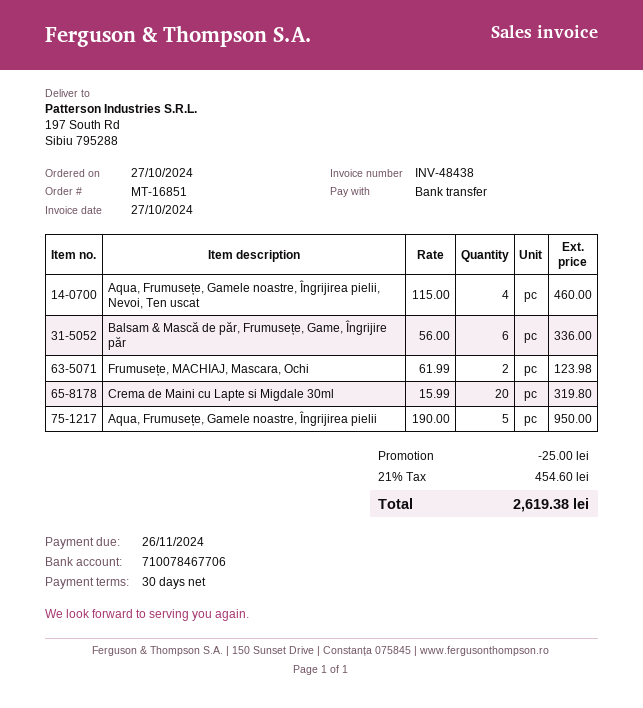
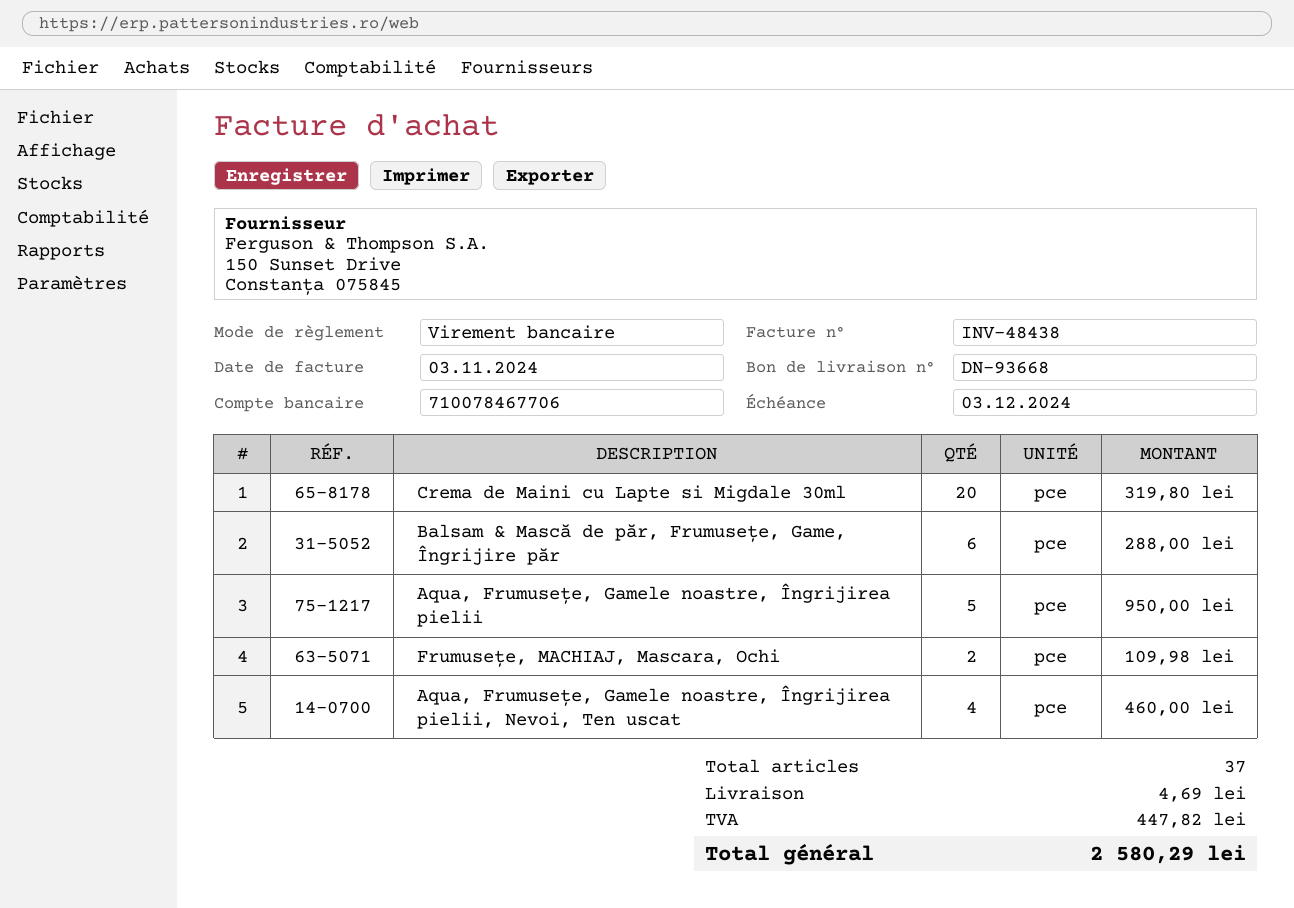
invoice date: 2024-10-27 -> 2024-11-03
due date: 2024-11-26 -> 2024-12-03
Balsam & Mască de păr, Frumusețe, Game, Îngrijire păr: 6 for 336.00 -> 6 for 288.00
Frumusețe, MACHIAJ, Mascara, Ochi: 2 for 123.98 -> 2 for 109.98
discount: 25.00 -> none
shipping: none -> 4.69
tax: 454.60 -> 447.82
total: 2619.38 -> 2580.29

